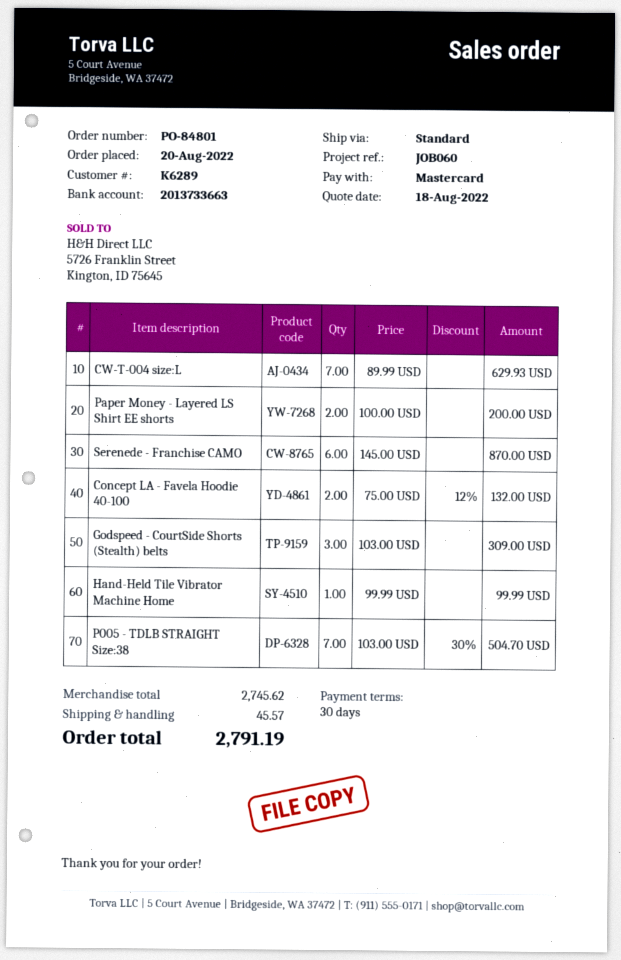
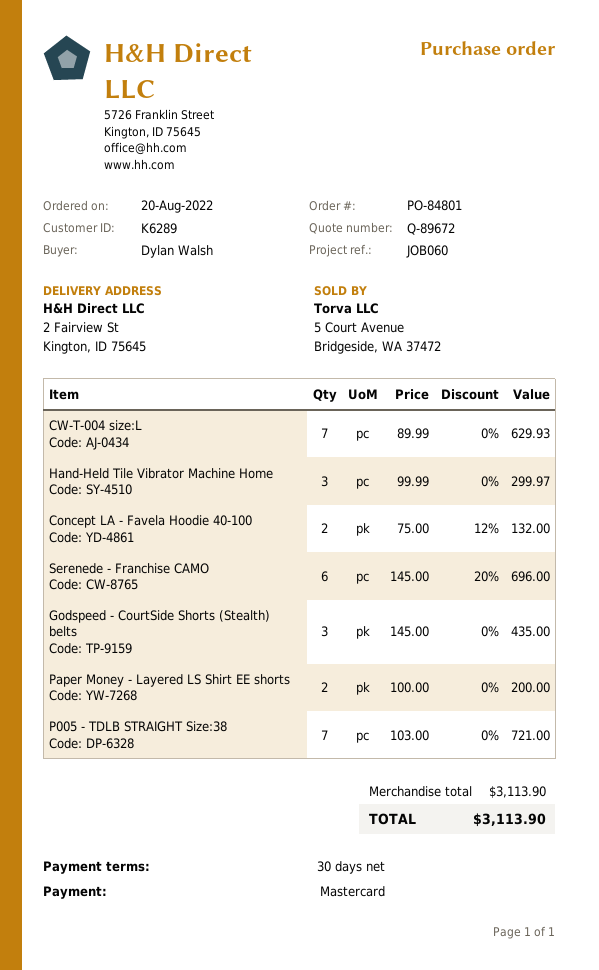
Serenede - Franchise CAMO: 6 x 145.00 = 870.00 -> 6 x 145.00 - 20% = 696.00
Godspeed - CourtSide Shorts (Stealth) belts: 3 x 103.00 = 309.00 -> 3 x 145.00 = 435.00
Hand-Held Tile Vibrator Machine Home: 1 x 99.99 = 99.99 -> 3 x 99.99 = 299.97
P005 - TDLB STRAIGHT Size:38: 7 x 103.00 - 30% = 504.70 -> 7 x 103.00 = 721.00
subtotal: 2745.62 -> 3113.90
shipping: 45.57 -> none
total: 2791.19 -> 3113.90

